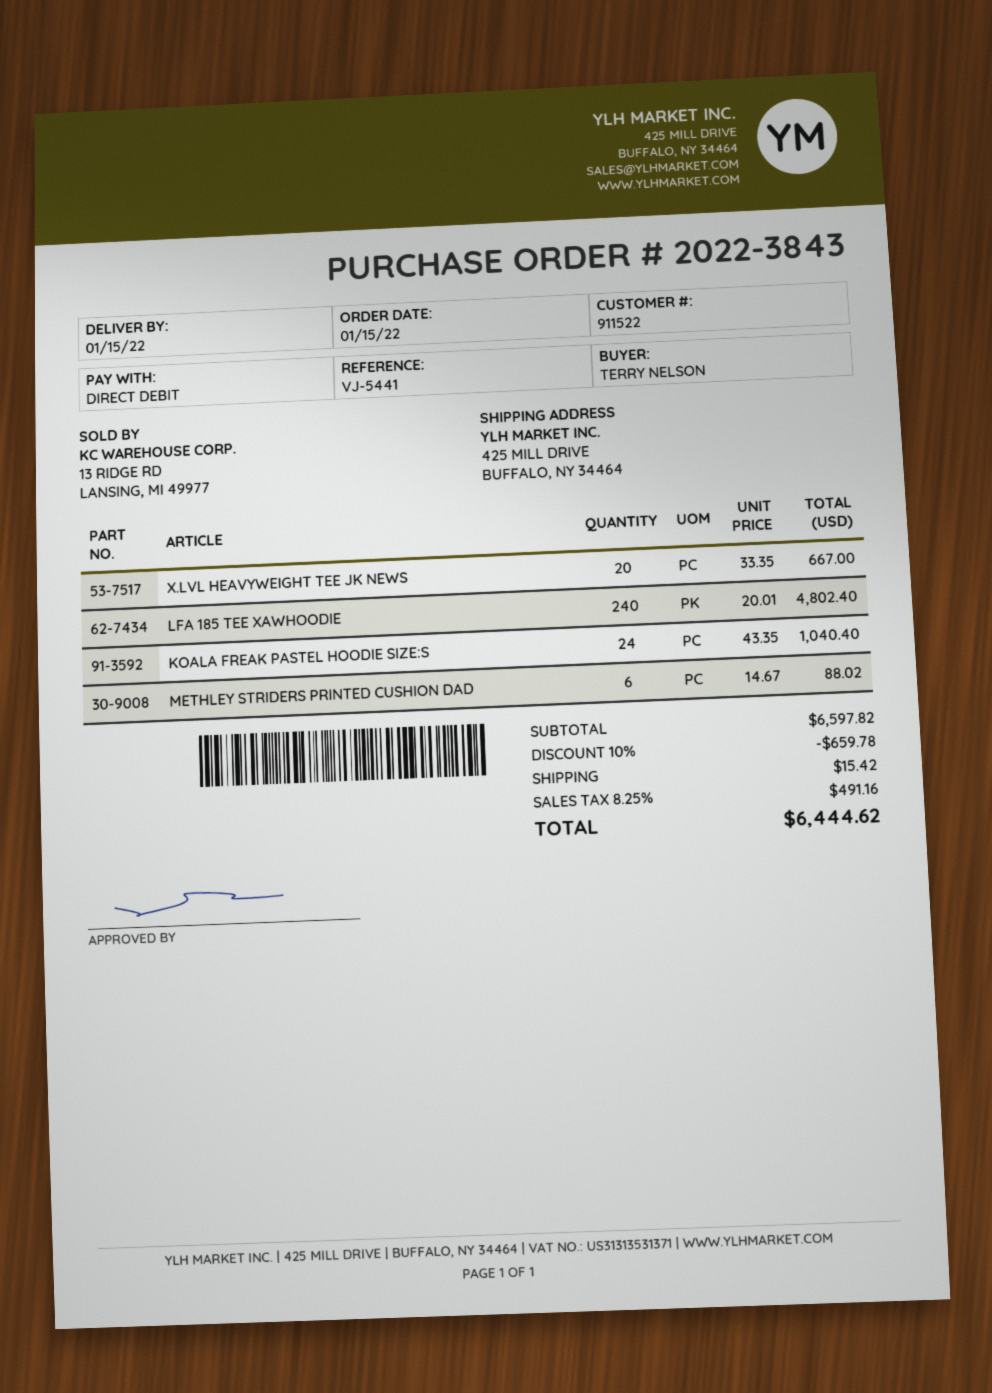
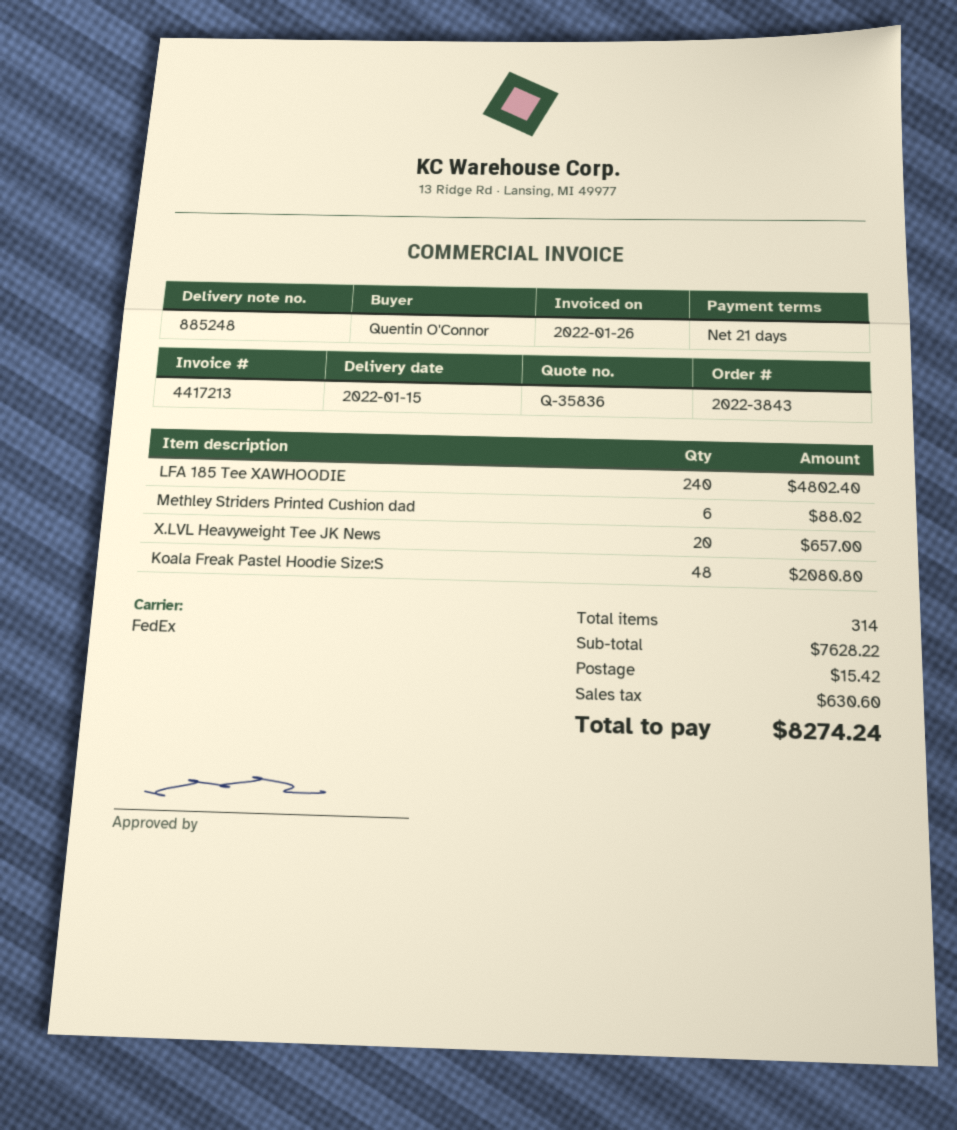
ordered by: TERRY NELSON -> Quentin O'Connor
X.LVL HEAVYWEIGHT TEE JK NEWS: 20 for 667.00 -> 20 for 657.00
KOALA FREAK PASTEL HOODIE SIZE:S: 24 for 1040.40 -> 48 for 2080.80
subtotal: 6597.82 -> 7628.22
discount: 10% = 659.78 -> none
tax: 491.16 -> 630.60
total: 6444.62 -> 8274.24

